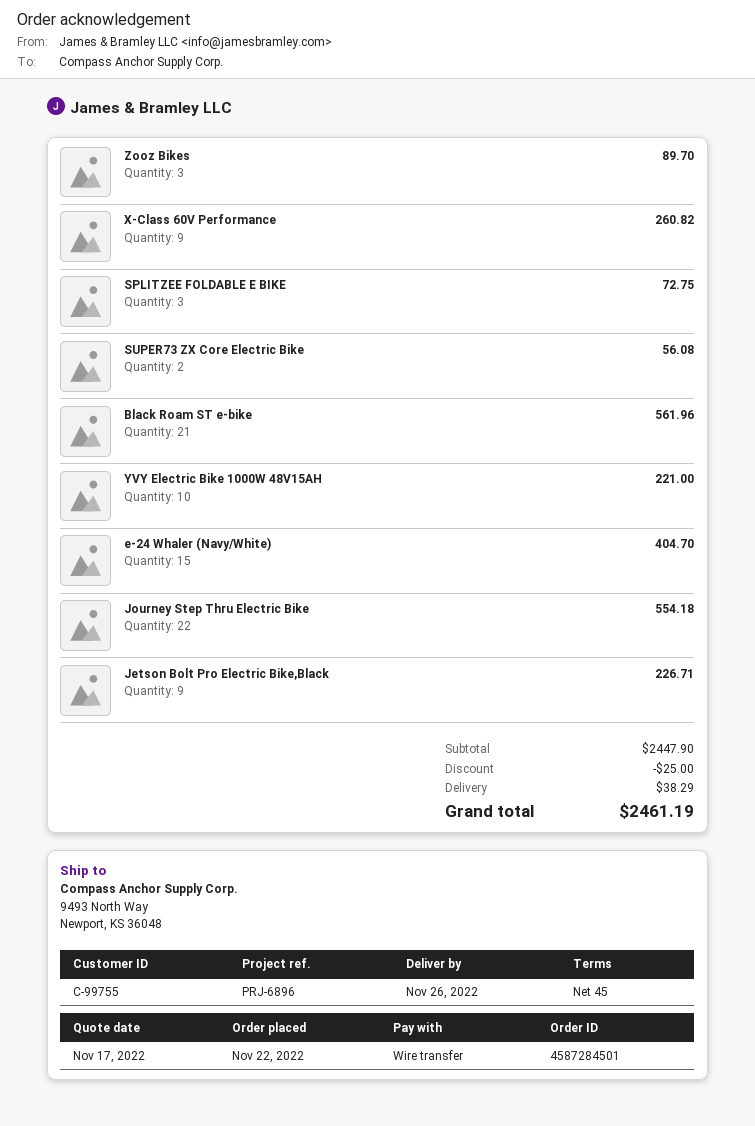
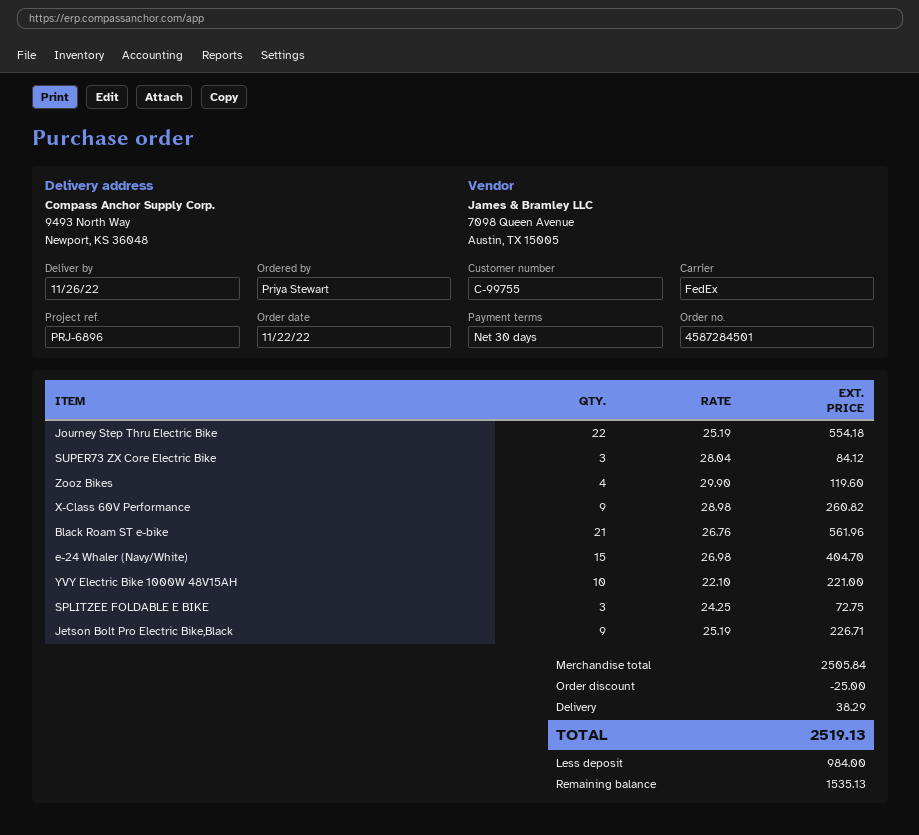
payment terms: 45 days -> 30 days
Zooz Bikes: 3 for 89.70 -> 4 for 119.60
SUPER73 ZX Core Electric Bike: 2 for 56.08 -> 3 for 84.12
subtotal: 2447.90 -> 2505.84
total: 2461.19 -> 2519.13

